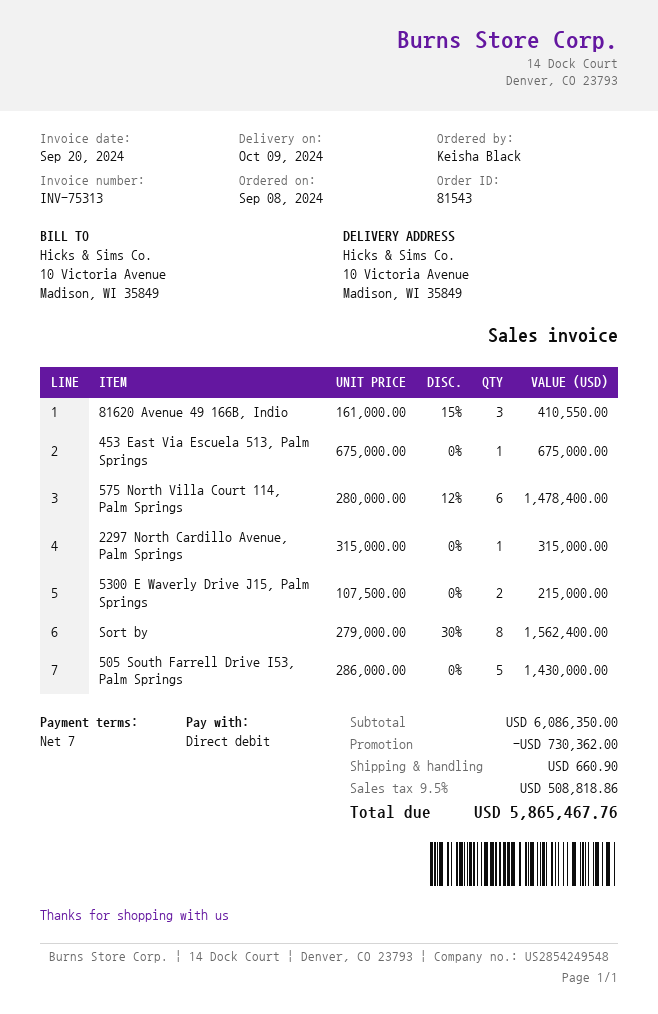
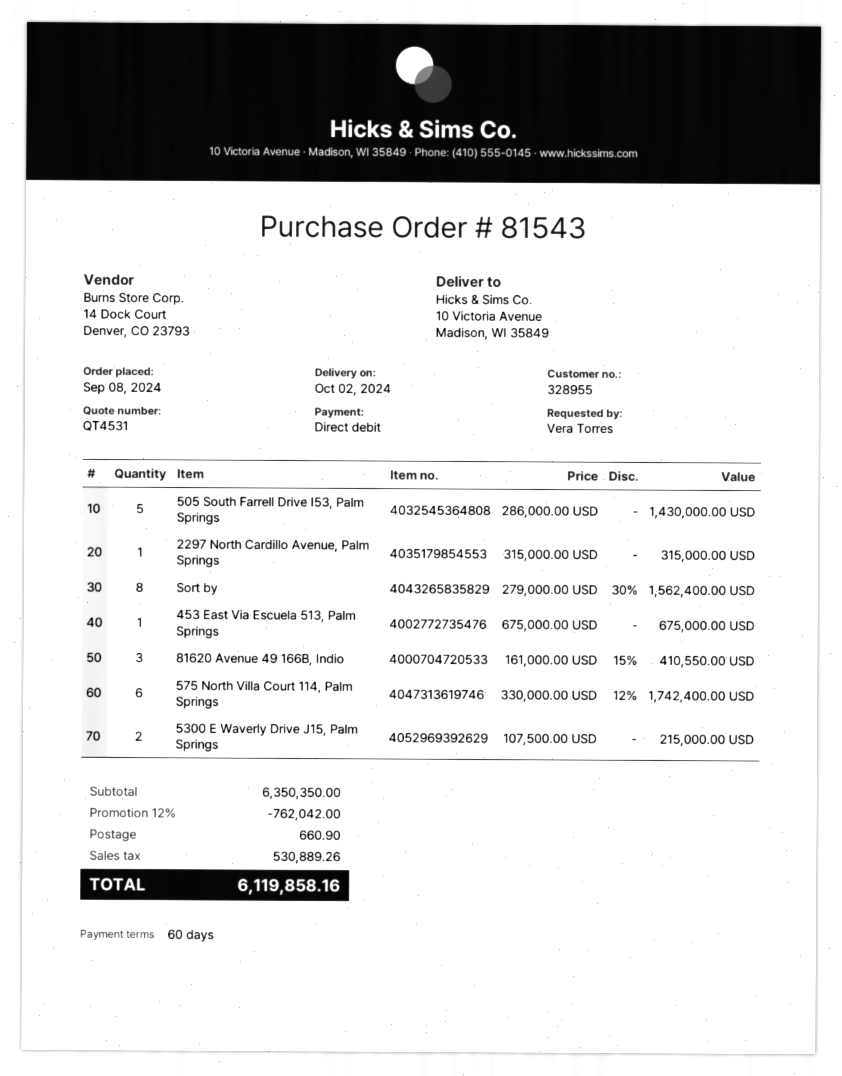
delivery date: 2024-10-09 -> 2024-10-02
payment terms: 7 days -> 60 days
ordered by: Keisha Black -> Vera Torres
575 North Villa Court 114, Palm Springs: 6 x 280000.00 - 12% = 1478400.00 -> 6 x 330000.00 - 12% = 1742400.00
subtotal: 6086350.00 -> 6350350.00
discount: 730362.00 -> 762042.00
tax: 508818.86 -> 530889.26
total: 5865467.76 -> 6119858.16

